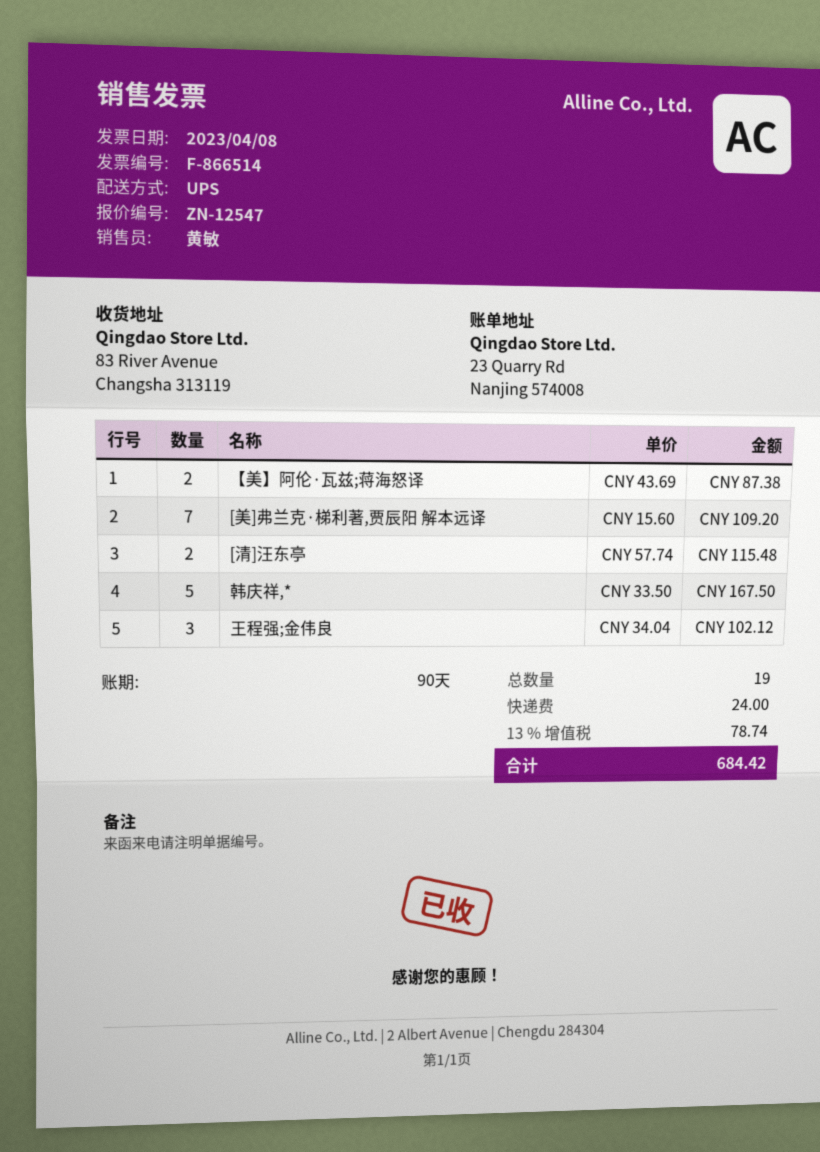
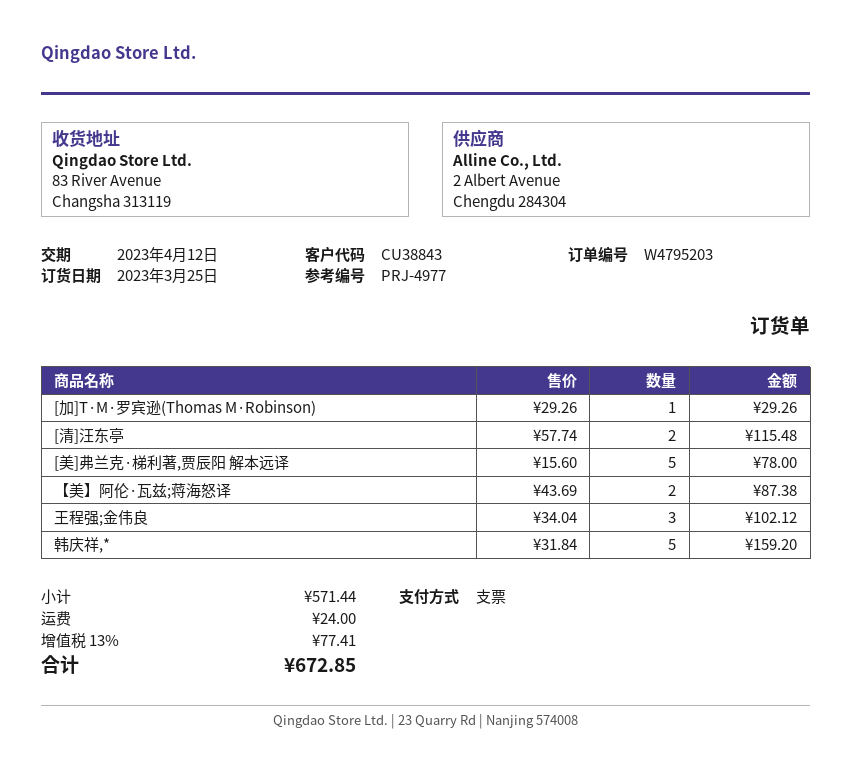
[美]弗兰克·梯利著,贾辰阳 解本远译: 7 x 15.60 = 109.20 -> 5 x 15.60 = 78.00
韩庆祥,*: 5 x 33.50 = 167.50 -> 5 x 31.84 = 159.20
[加]T·M·罗宾逊(Thomas M·Robinson): none -> 1 x 29.26 = 29.26
tax: 13% = 78.74 -> 13% = 77.41
total: 684.42 -> 672.85

